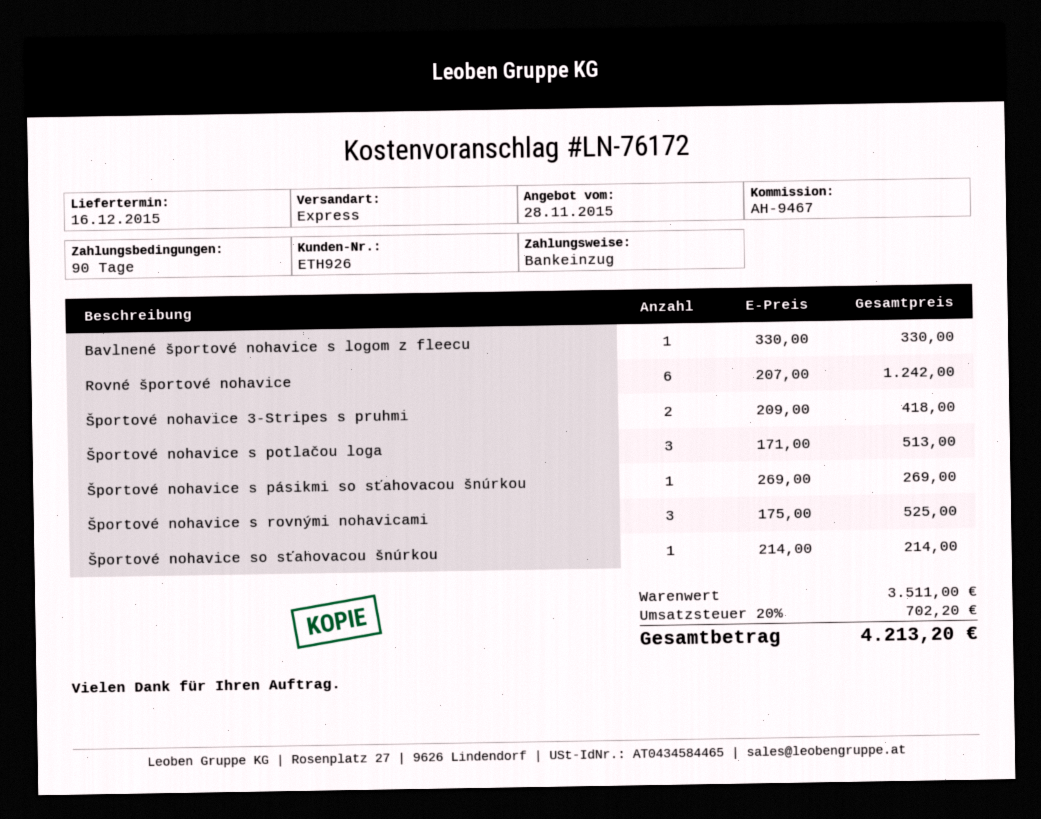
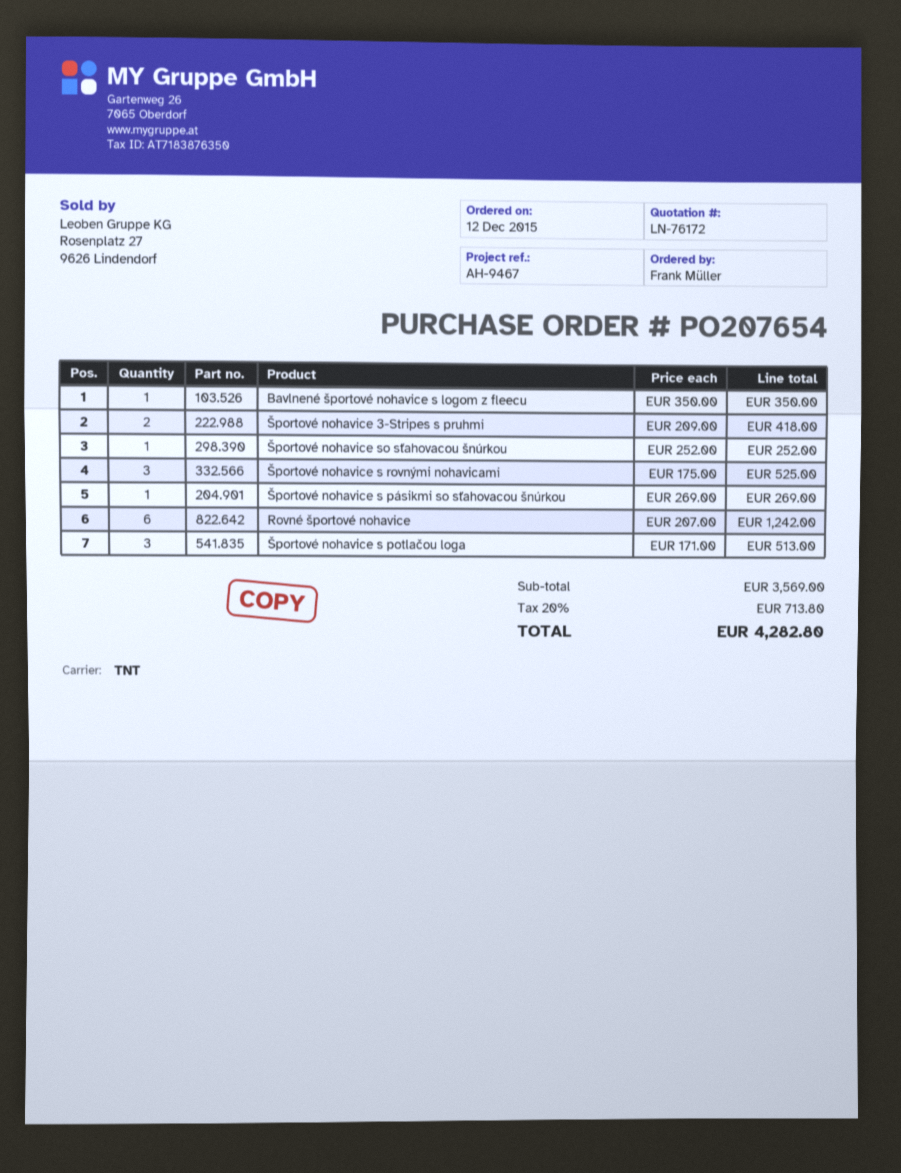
shipping method: express -> TNT
Bavlnené športové nohavice s logom z fleecu: 1 x 330.00 = 330.00 -> 1 x 350.00 = 350.00
Športové nohavice so sťahovacou šnúrkou: 1 x 214.00 = 214.00 -> 1 x 252.00 = 252.00
subtotal: 3511.00 -> 3569.00
tax: 20% = 702.20 -> 20% = 713.80
total: 4213.20 -> 4282.80

